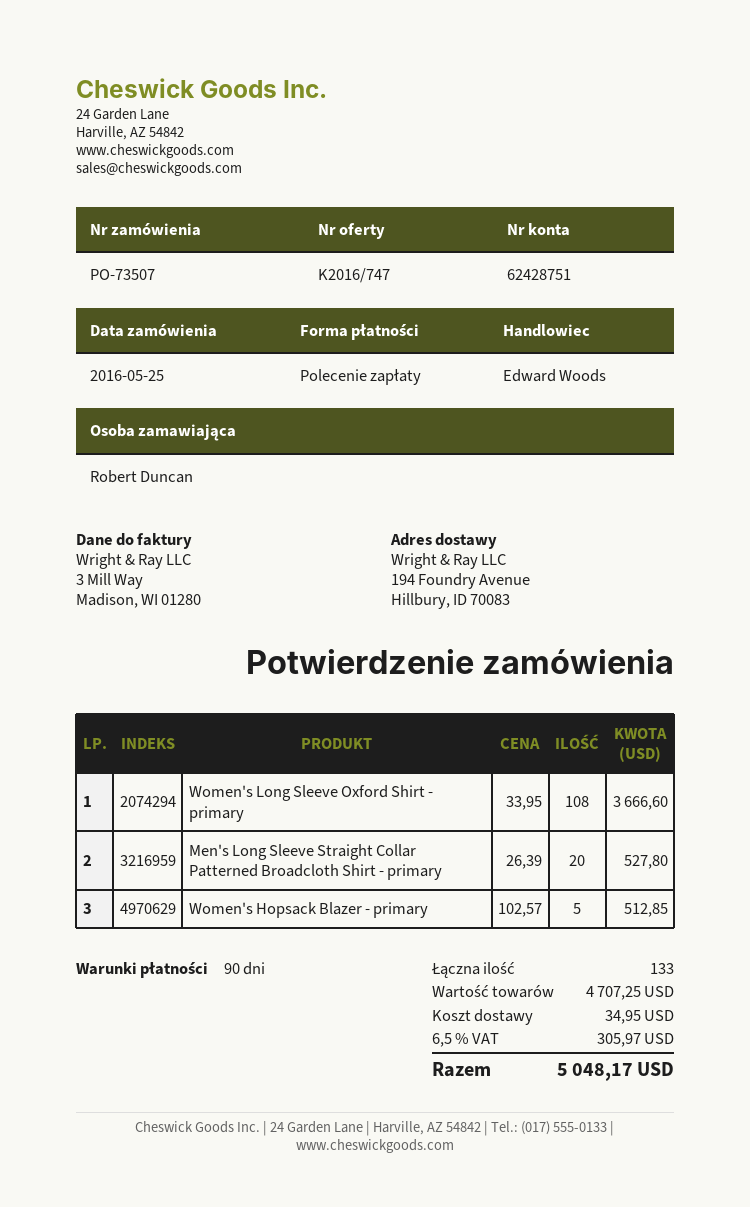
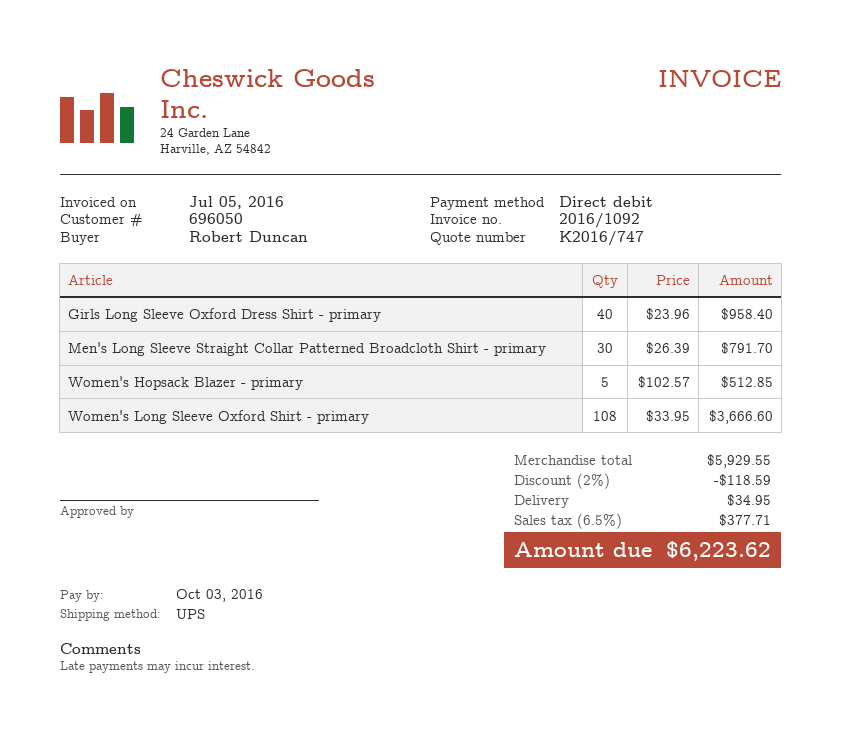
Men's Long Sleeve Straight Collar Patterned Broadcloth Shirt - primary: 20 x 26.39 = 527.80 -> 30 x 26.39 = 791.70
Girls Long Sleeve Oxford Dress Shirt - primary: none -> 40 x 23.96 = 958.40
subtotal: 4707.25 -> 5929.55
discount: none -> 2% = 118.59
tax: 6.5% = 305.97 -> 6.5% = 377.71
total: 5048.17 -> 6223.62

